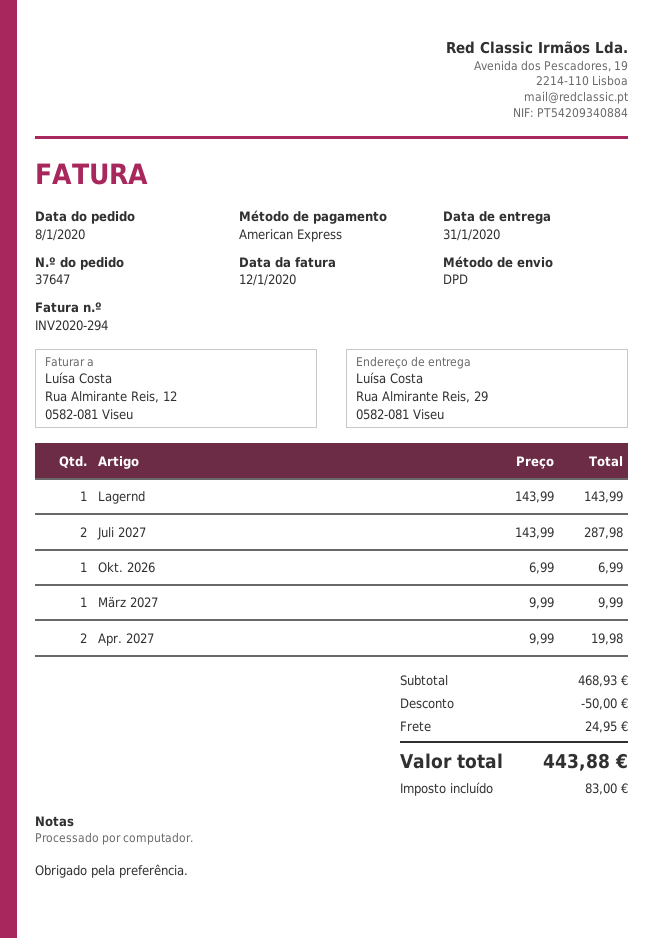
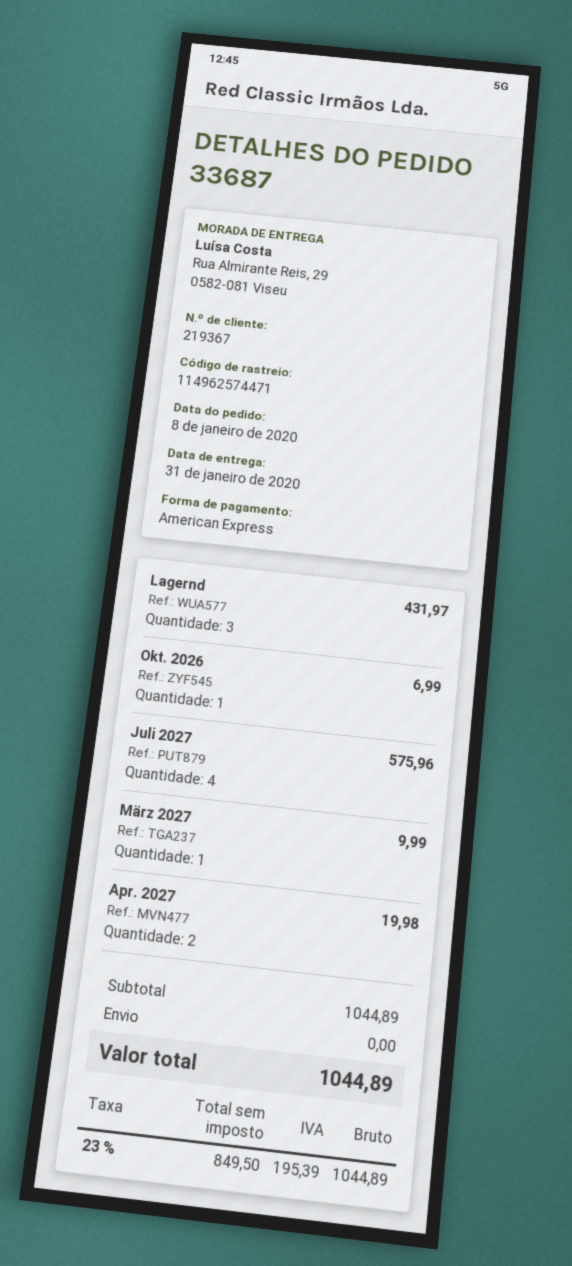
order number: 37647 -> 33687
Lagernd: 1 for 143.99 -> 3 for 431.97
Juli 2027: 2 for 287.98 -> 4 for 575.96
subtotal: 468.93 -> 1044.89
discount: 50.00 -> none
shipping: 24.95 -> 0.00
tax: 83.00 -> 195.39
total: 443.88 -> 1044.89

